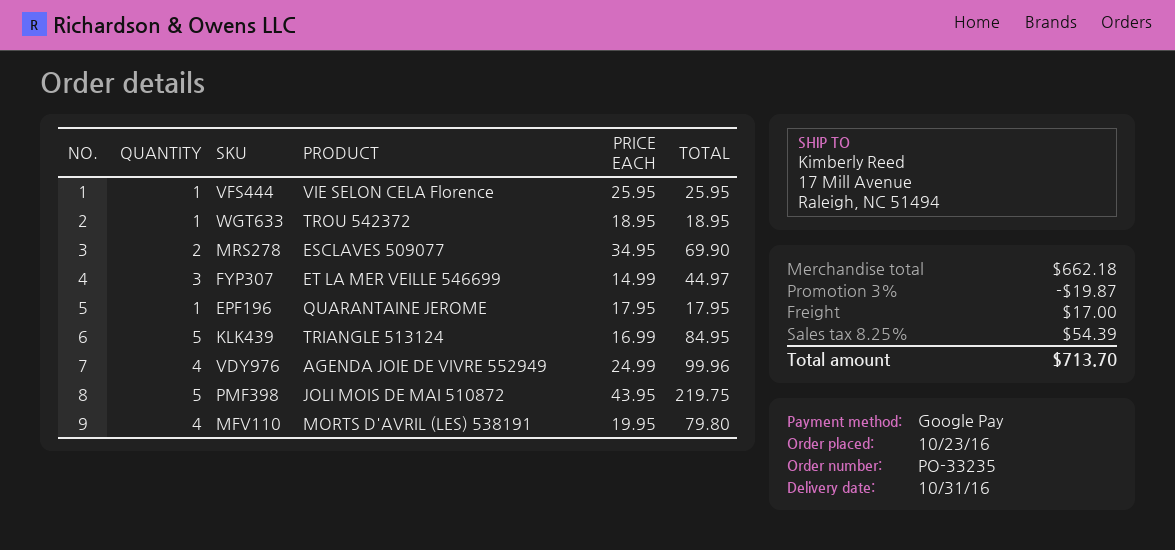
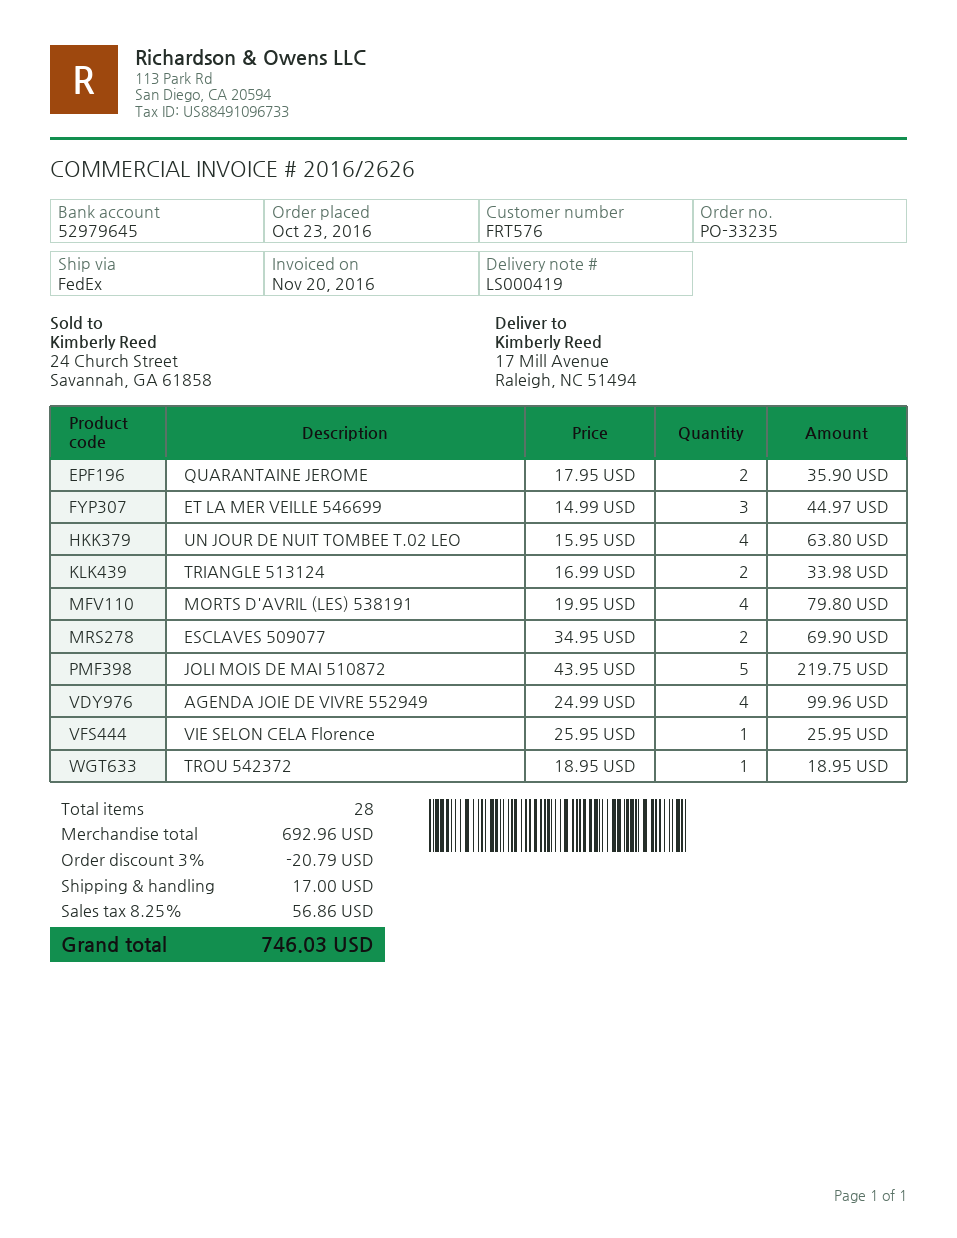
QUARANTAINE JEROME: 1 x 17.95 = 17.95 -> 2 x 17.95 = 35.90
TRIANGLE 513124: 5 x 16.99 = 84.95 -> 2 x 16.99 = 33.98
UN JOUR DE NUIT TOMBEE T.02 LEO: none -> 4 x 15.95 = 63.80
subtotal: 662.18 -> 692.96
discount: 3% = 19.87 -> 3% = 20.79
tax: 8.25% = 54.39 -> 8.25% = 56.86
total: 713.70 -> 746.03

